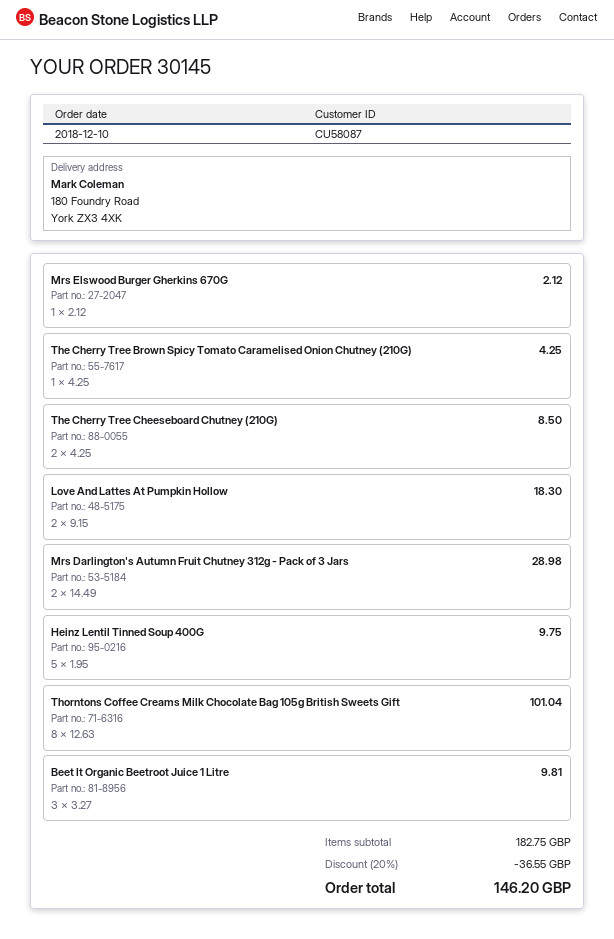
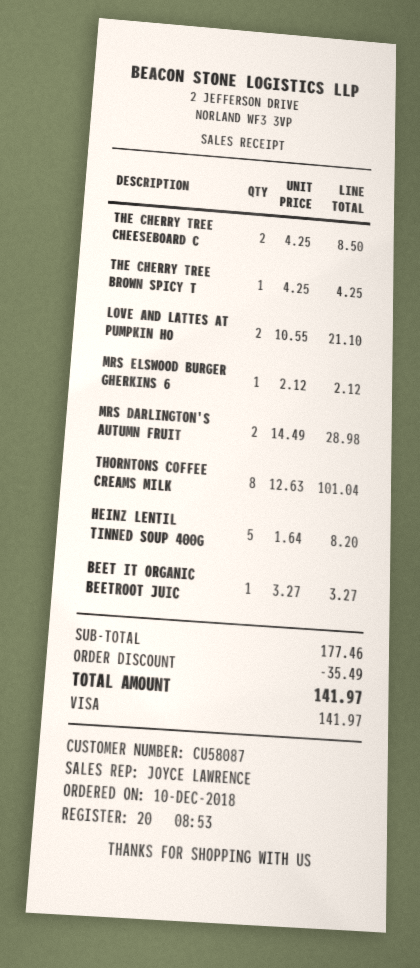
Love And Lattes At Pumpkin Hollow: 2 x 9.15 = 18.30 -> 2 x 10.55 = 21.10
Heinz Lentil Tinned Soup 400G: 5 x 1.95 = 9.75 -> 5 x 1.64 = 8.20
Beet It Organic Beetroot Juice 1 Litre: 3 x 3.27 = 9.81 -> 1 x 3.27 = 3.27
subtotal: 182.75 -> 177.46
discount: 36.55 -> 35.49
total: 146.20 -> 141.97

